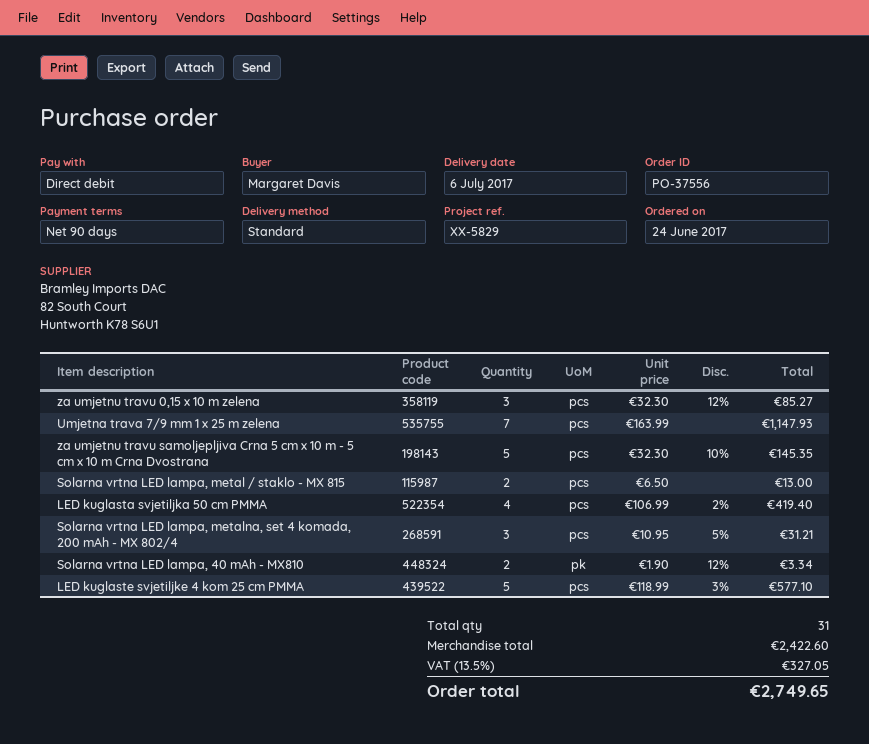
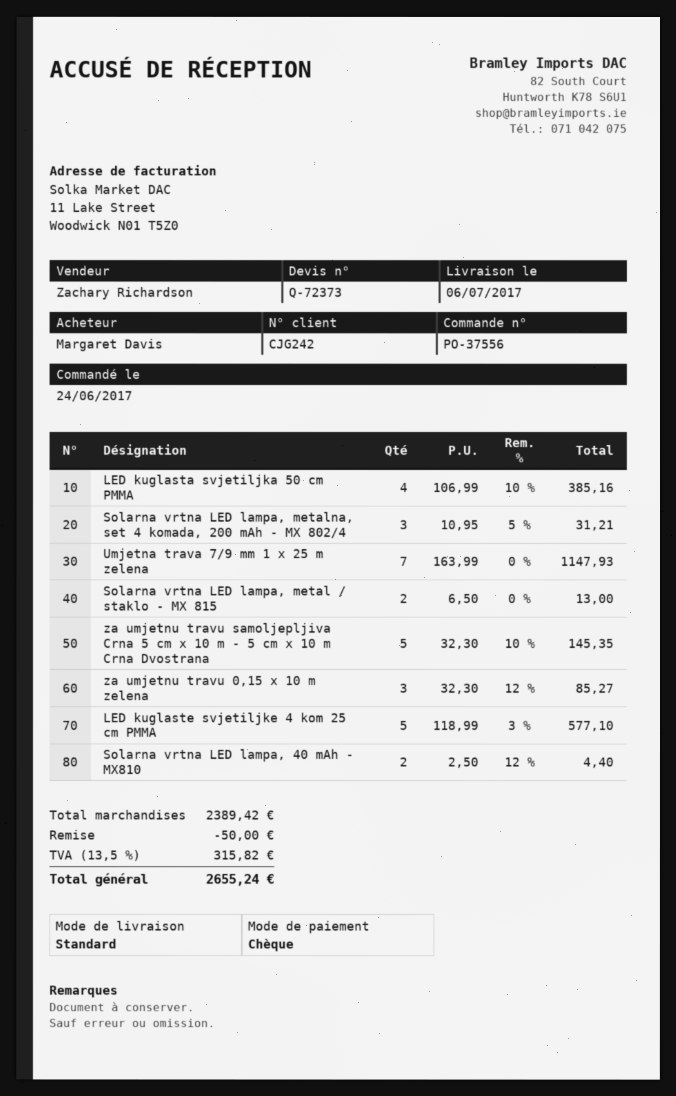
payment method: direct debit -> cheque
LED kuglasta svjetiljka 50 cm PMMA: 4 x 106.99 - 2% = 419.40 -> 4 x 106.99 - 10% = 385.16
Solarna vrtna LED lampa, 40 mAh - MX810: 2 x 1.90 - 12% = 3.34 -> 2 x 2.50 - 12% = 4.40
subtotal: 2422.60 -> 2389.42
discount: none -> 50.00
tax: 13.5% = 327.05 -> 13.5% = 315.82
total: 2749.65 -> 2655.24

